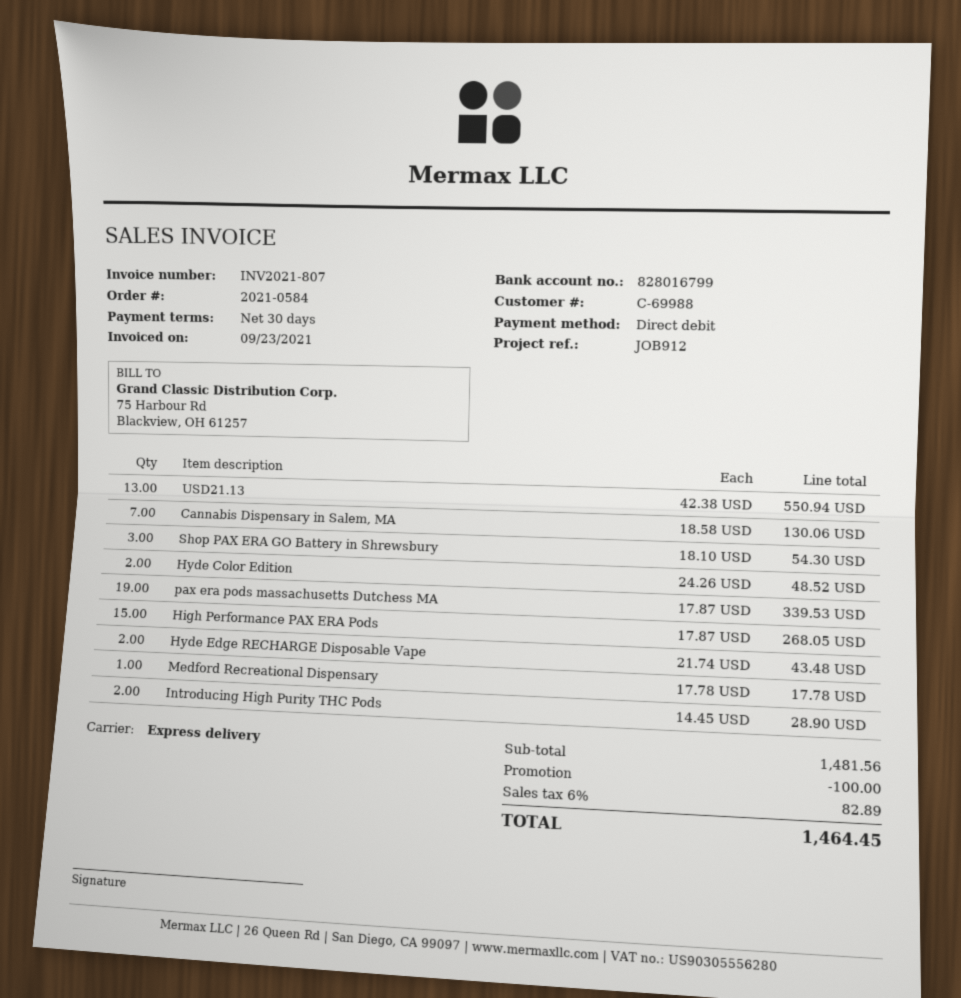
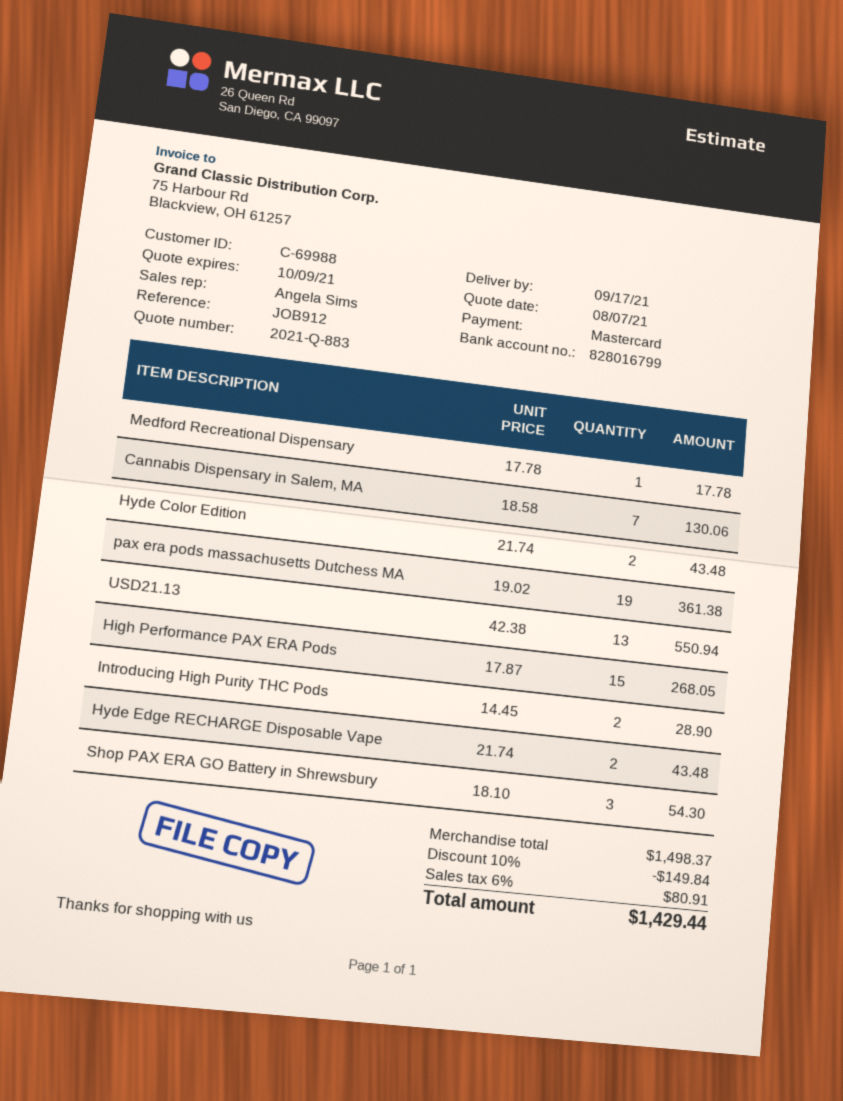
payment method: direct debit -> Mastercard
Hyde Color Edition: 2 x 24.26 = 48.52 -> 2 x 21.74 = 43.48
pax era pods massachusetts Dutchess MA: 19 x 17.87 = 339.53 -> 19 x 19.02 = 361.38
subtotal: 1481.56 -> 1498.37
discount: 100.00 -> 149.84
tax: 6% = 82.89 -> 6% = 80.91
total: 1464.45 -> 1429.44

